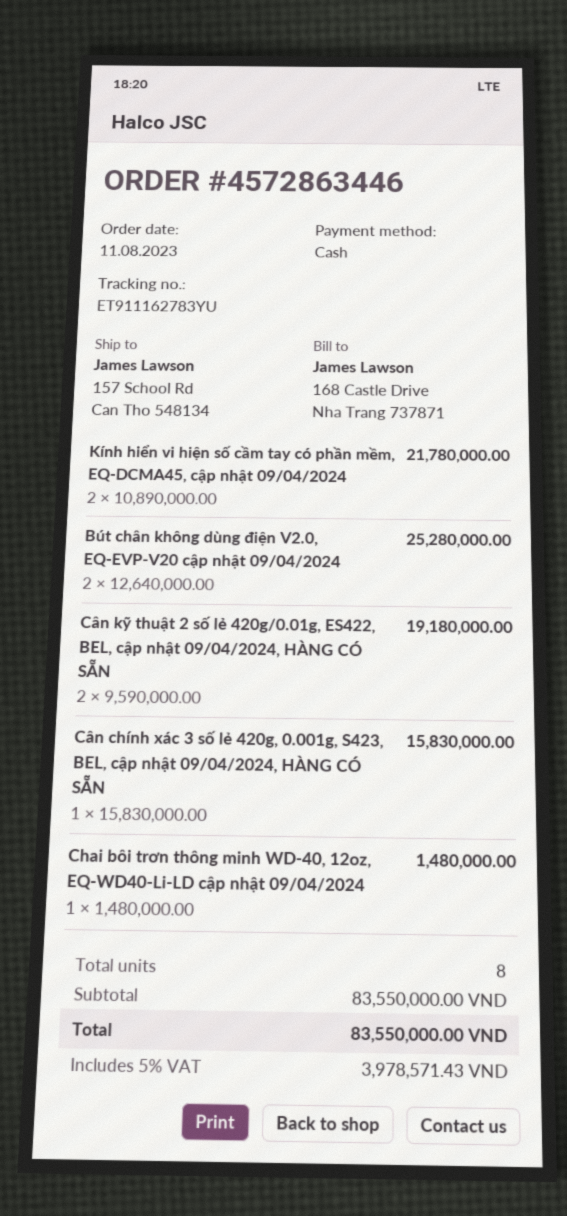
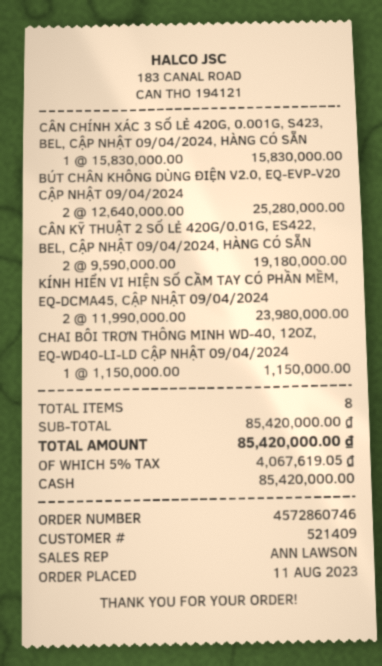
order number: 4572863446 -> 4572860746
Kính hiển vi hiện số cầm tay có phần mềm, EQ-DCMA45, cập nhật 09/04/2024: 2 x 10890000.00 = 21780000.00 -> 2 x 11990000.00 = 23980000.00
Chai bôi trơn thông minh WD-40, 12oz, EQ-WD40-Li-LD cập nhật 09/04/2024: 1 x 1480000.00 = 1480000.00 -> 1 x 1150000.00 = 1150000.00
subtotal: 83550000.00 -> 85420000.00
tax: 5% = 3978571.43 -> 5% = 4067619.05
total: 83550000.00 -> 85420000.00

